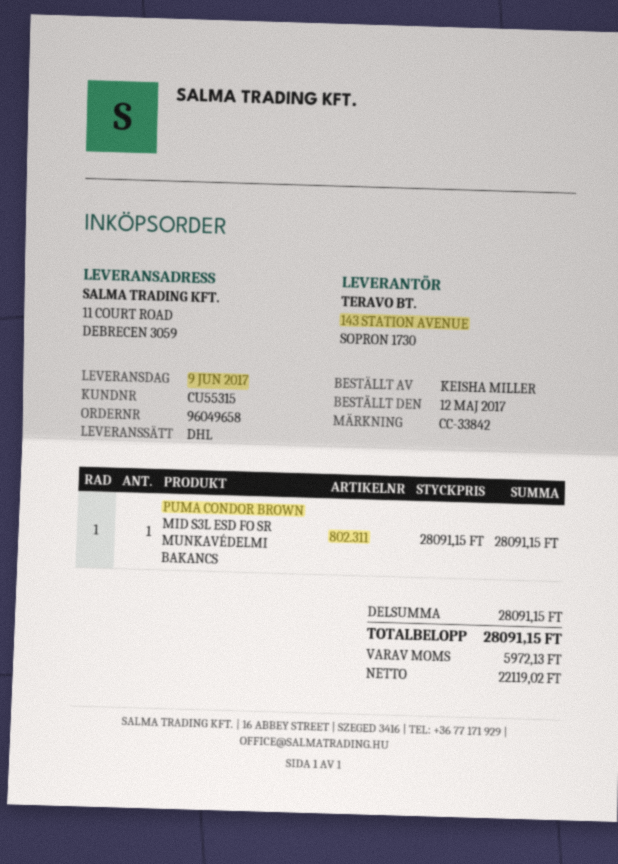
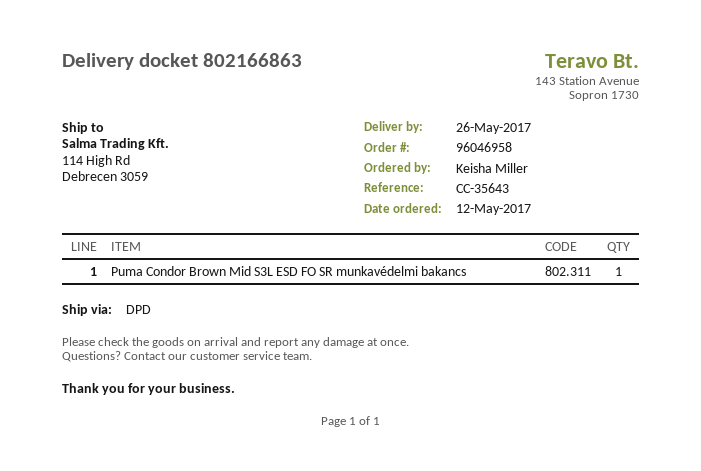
order number: 96049658 -> 96046958
delivery date: 2017-06-09 -> 2017-05-26
reference: CC-33842 -> CC-35643
shipping method: DHL -> DPD
ship to: 11 COURT ROAD, DEBRECEN 3059 -> 114 High Rd, Debrecen 3059

